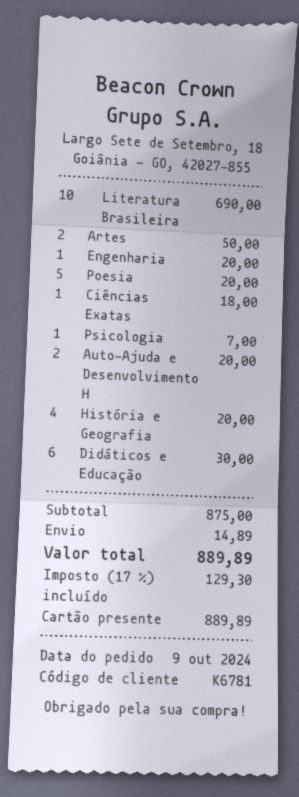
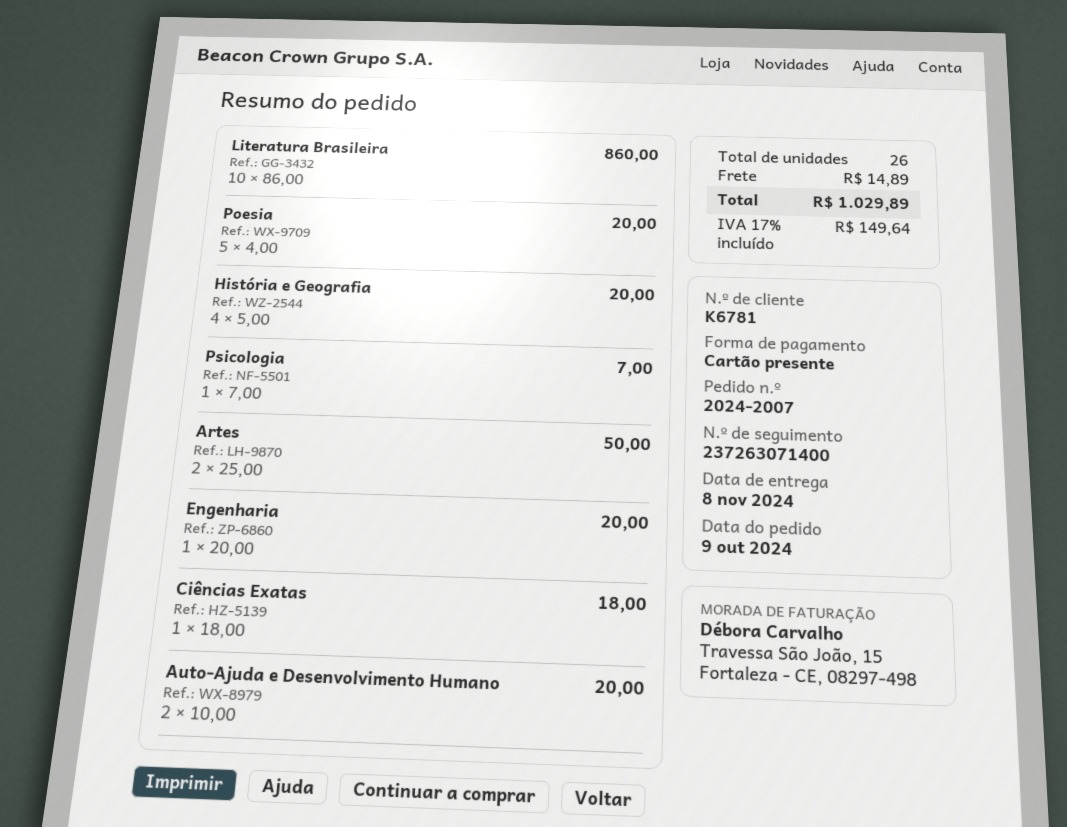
Literatura Brasileira: 10 for 690.00 -> 10 for 860.00
Didáticos e Educação: 6 for 30.00 -> none
tax: 17% = 129.30 -> 17% = 149.64
total: 889.89 -> 1029.89

